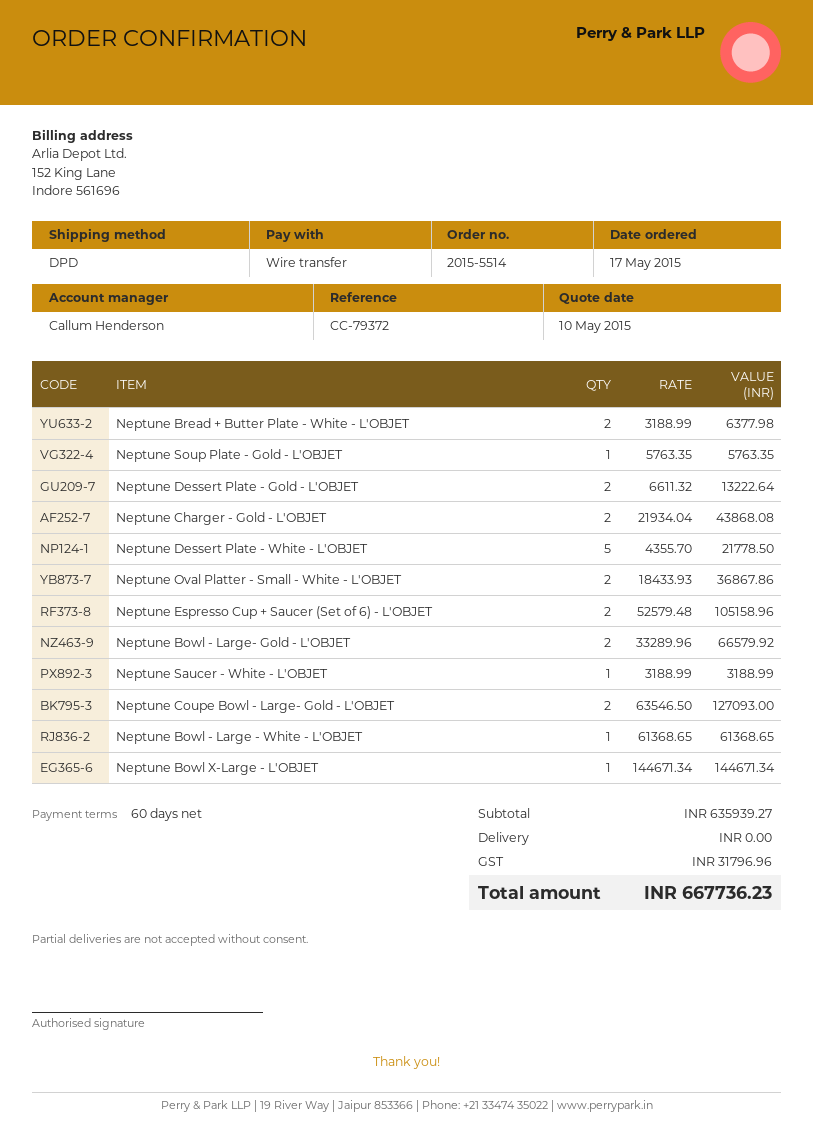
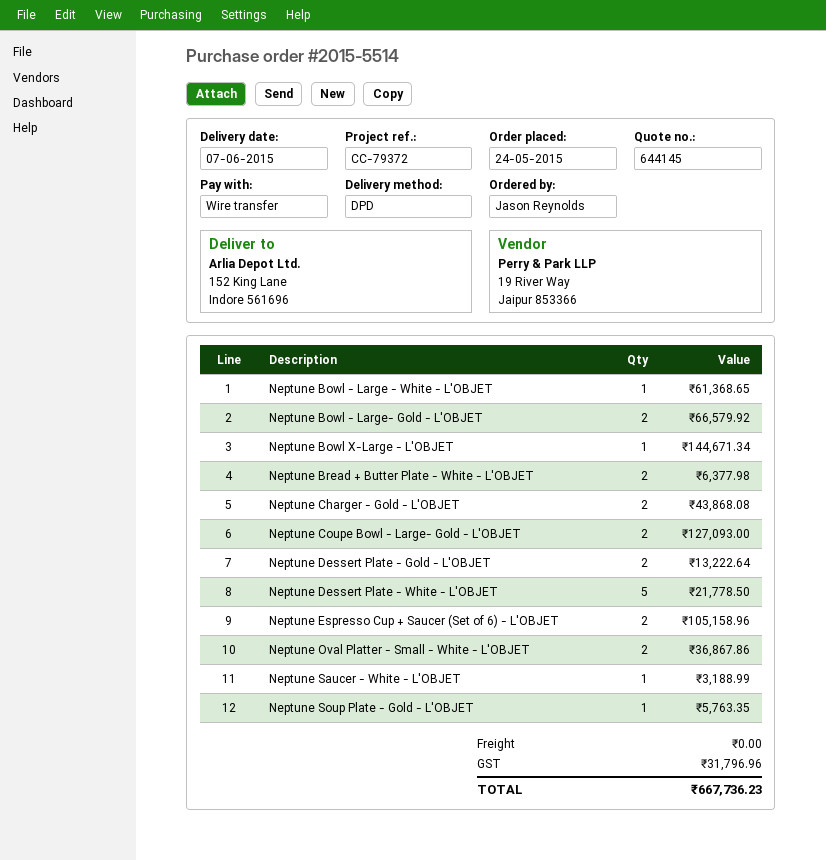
order date: 2015-05-17 -> 2015-05-24

